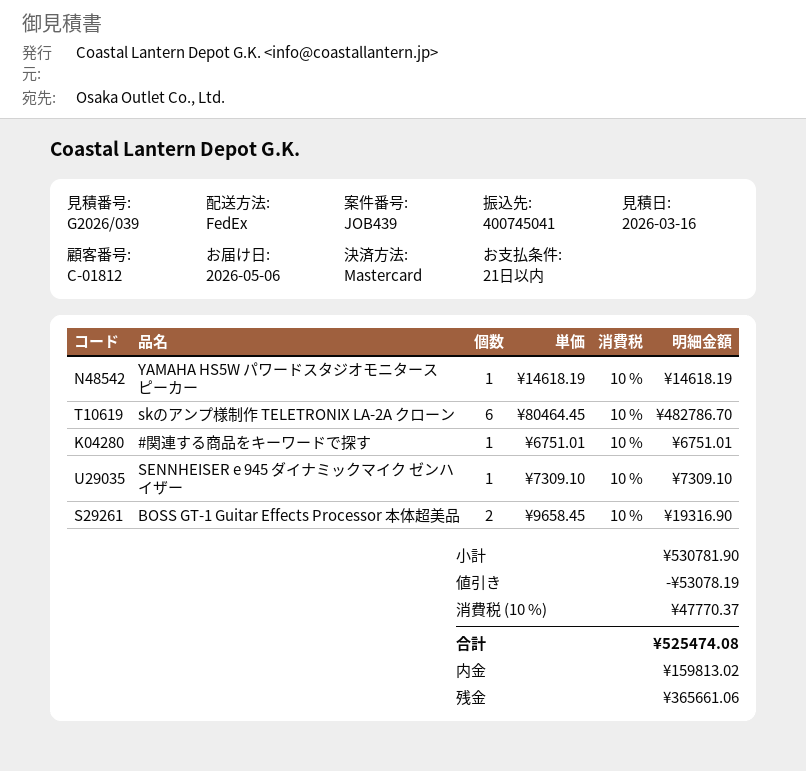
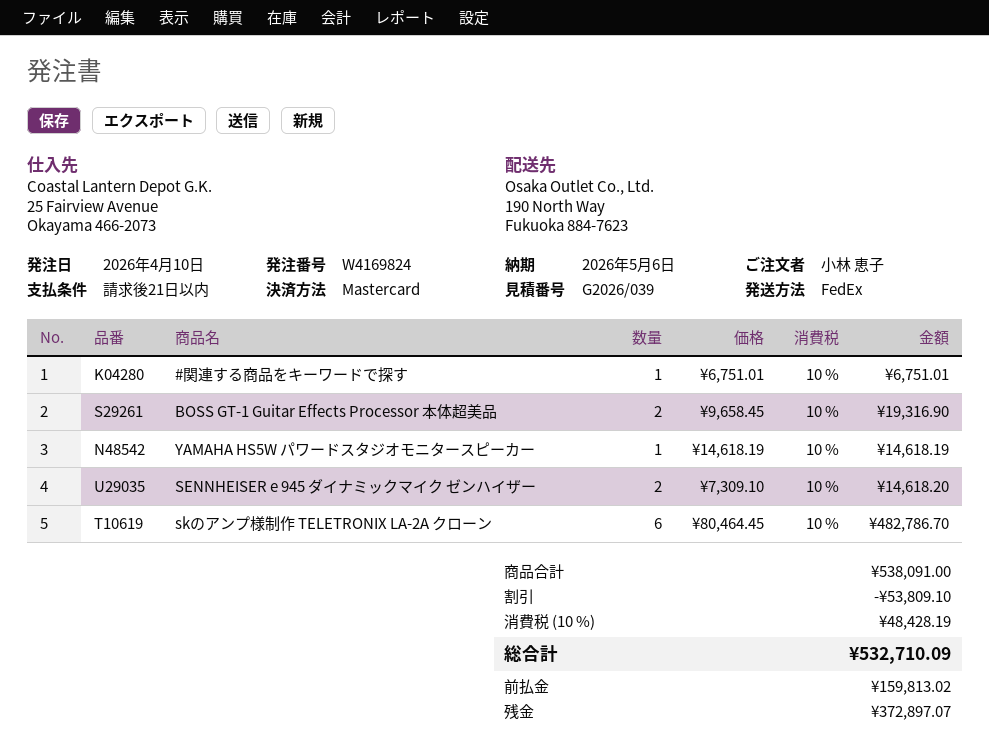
SENNHEISER e 945 ダイナミックマイク ゼンハイザー: 1 x 7309.10 = 7309.10 -> 2 x 7309.10 = 14618.20
subtotal: 530781.90 -> 538091.00
discount: 53078.19 -> 53809.10
tax: 10% = 47770.37 -> 10% = 48428.19
total: 525474.08 -> 532710.09
balance: 365661.06 -> 372897.07

